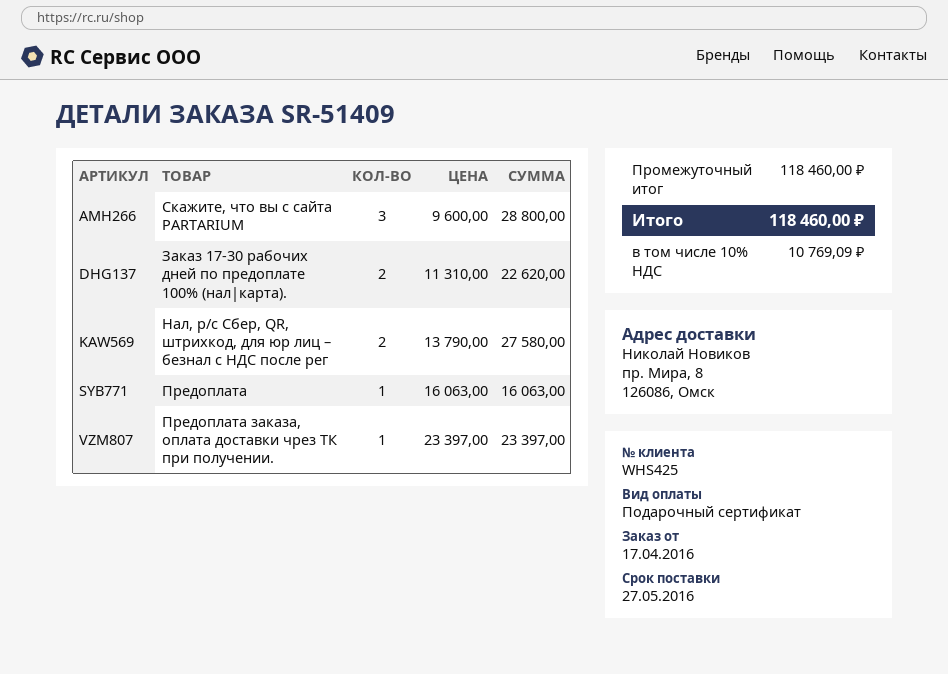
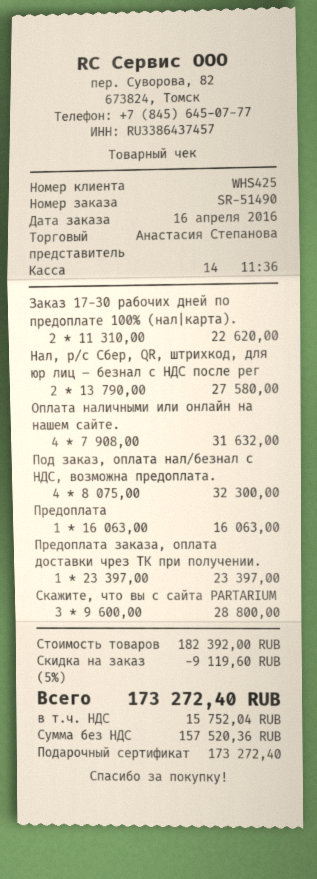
order number: SR-51409 -> SR-51490
order date: 2016-04-17 -> 2016-04-16
Оплата наличными или онлайн на нашем сайте.: none -> 4 x 7908.00 = 31632.00
Под заказ, оплата нал/безнал с НДС, возможна предоплата.: none -> 4 x 8075.00 = 32300.00
subtotal: 118460.00 -> 182392.00
discount: none -> 5% = 9119.60
tax: 10769.09 -> 15752.04
total: 118460.00 -> 173272.40

